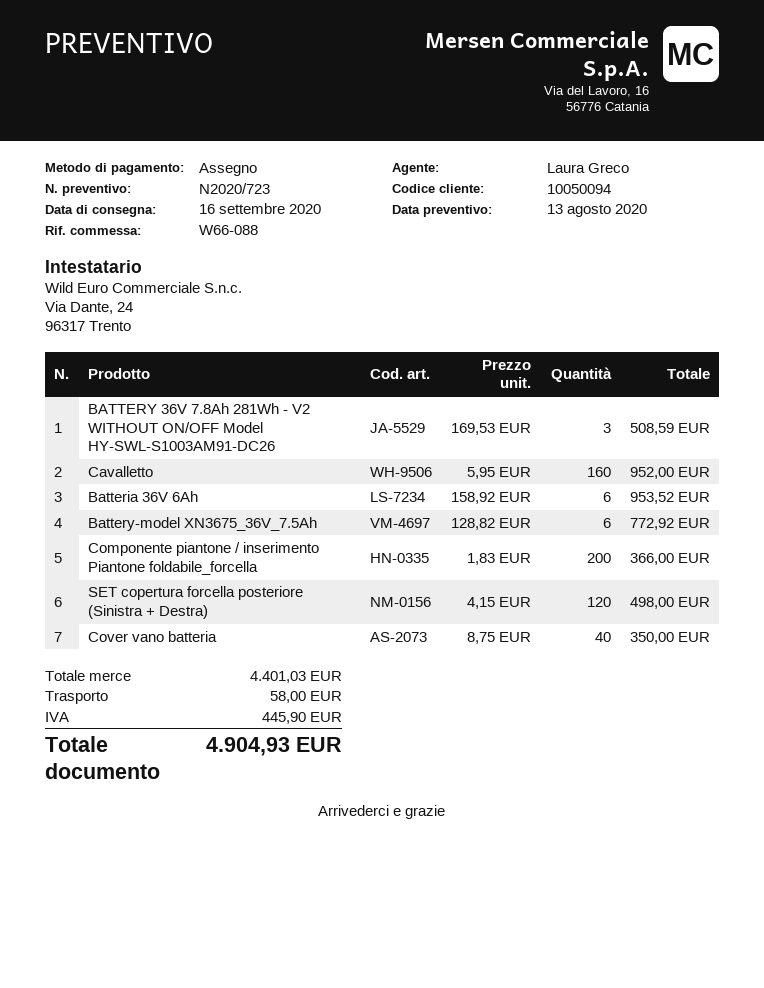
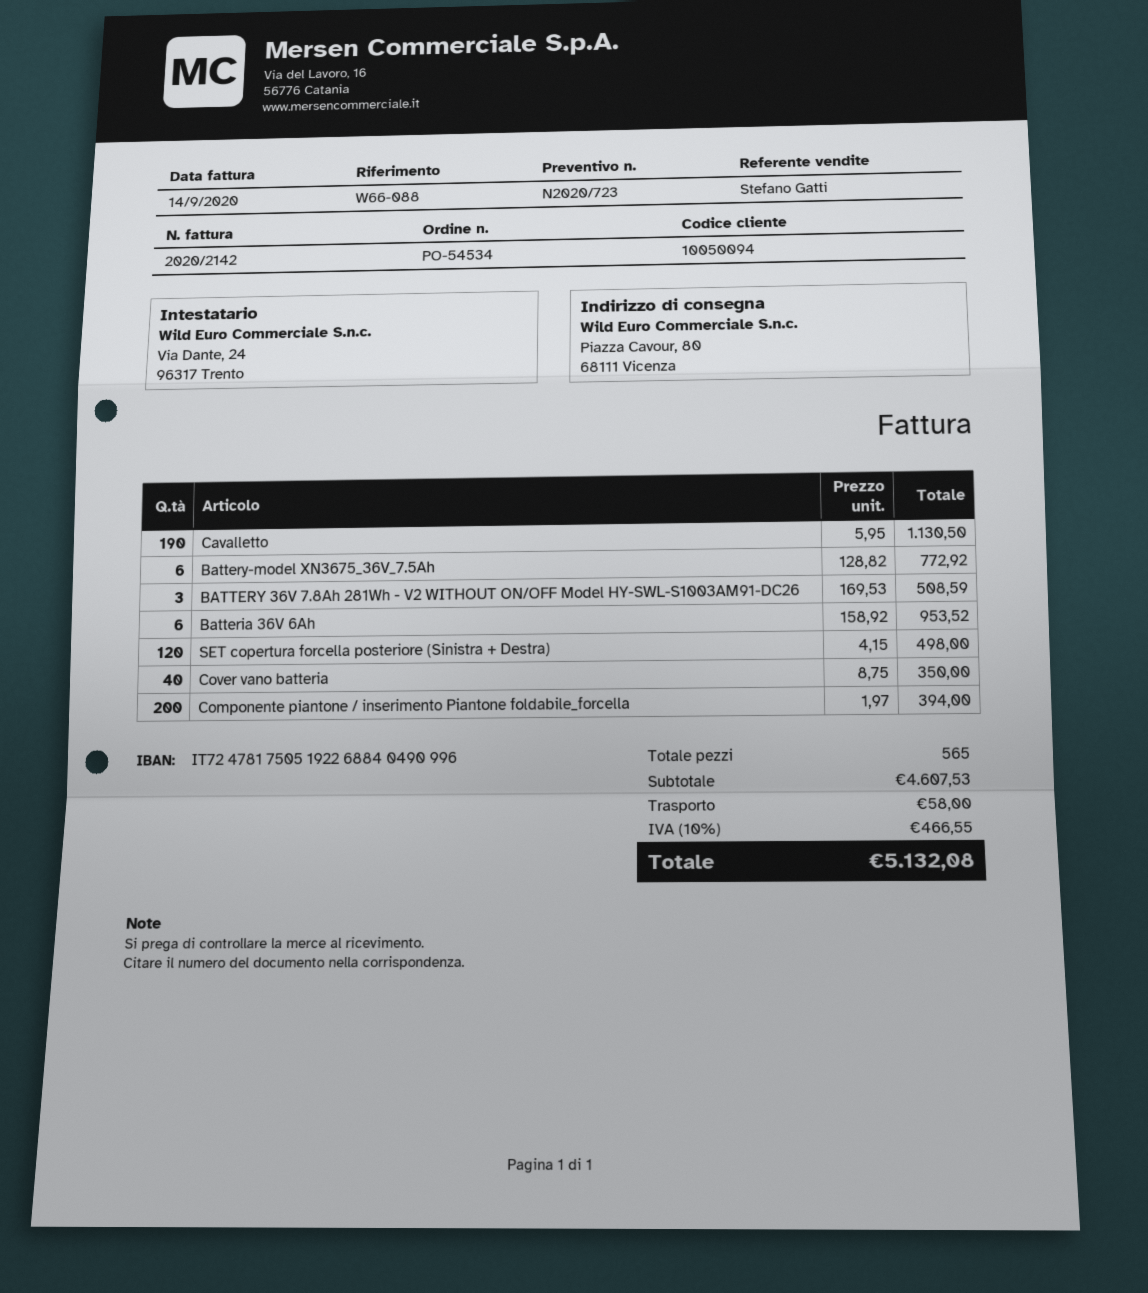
sales rep: Laura Greco -> Stefano Gatti
Cavalletto: 160 x 5.95 = 952.00 -> 190 x 5.95 = 1130.50
Componente piantone / inserimento Piantone foldabile_forcella: 200 x 1.83 = 366.00 -> 200 x 1.97 = 394.00
subtotal: 4401.03 -> 4607.53
tax: 445.90 -> 466.55
total: 4904.93 -> 5132.08

